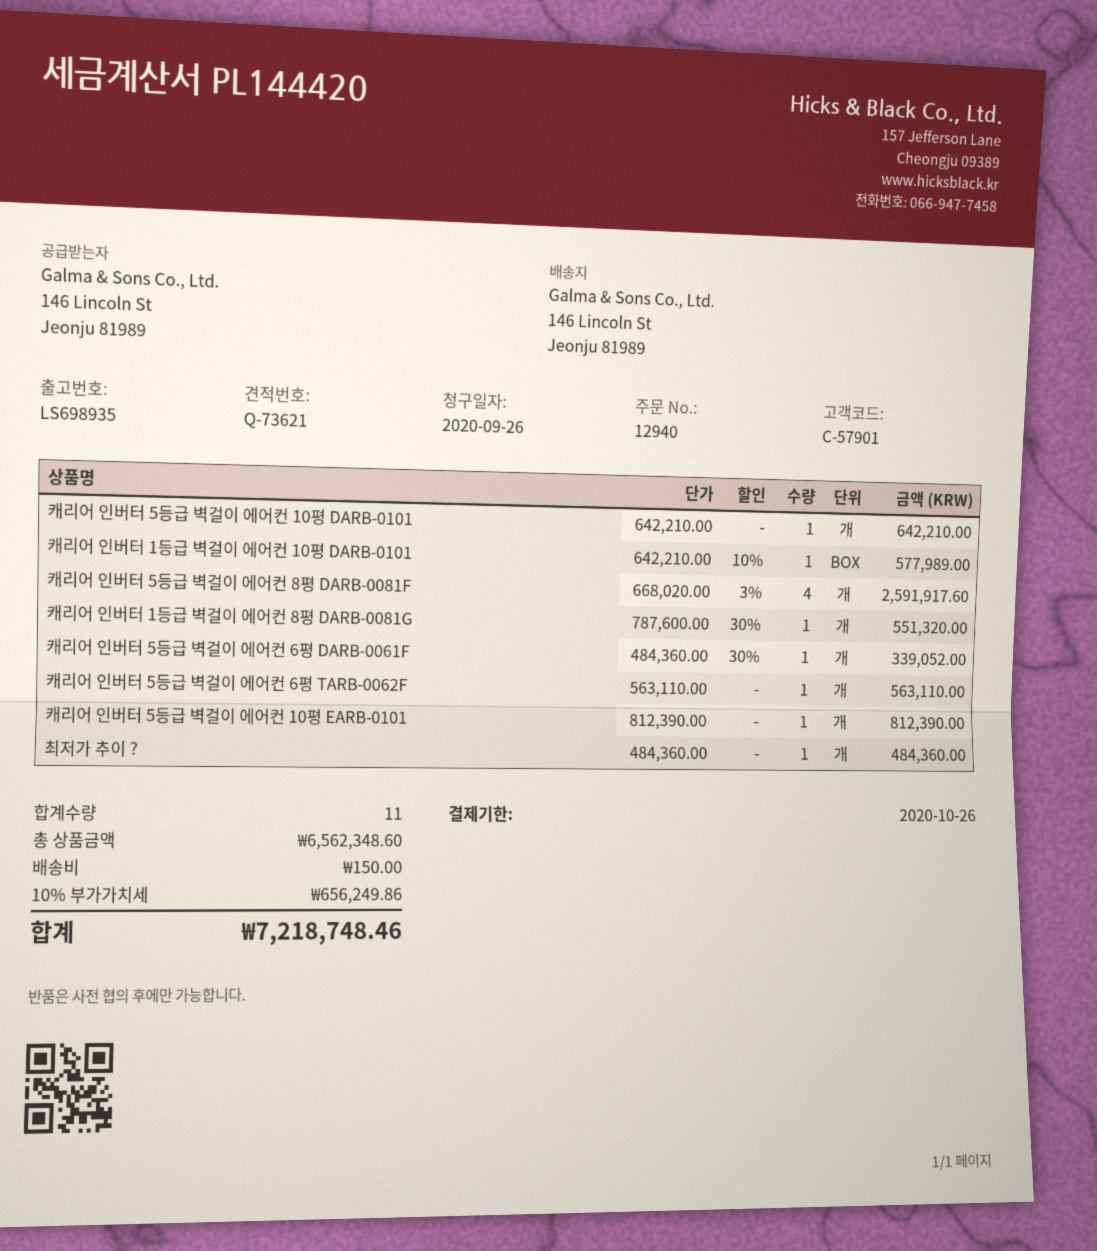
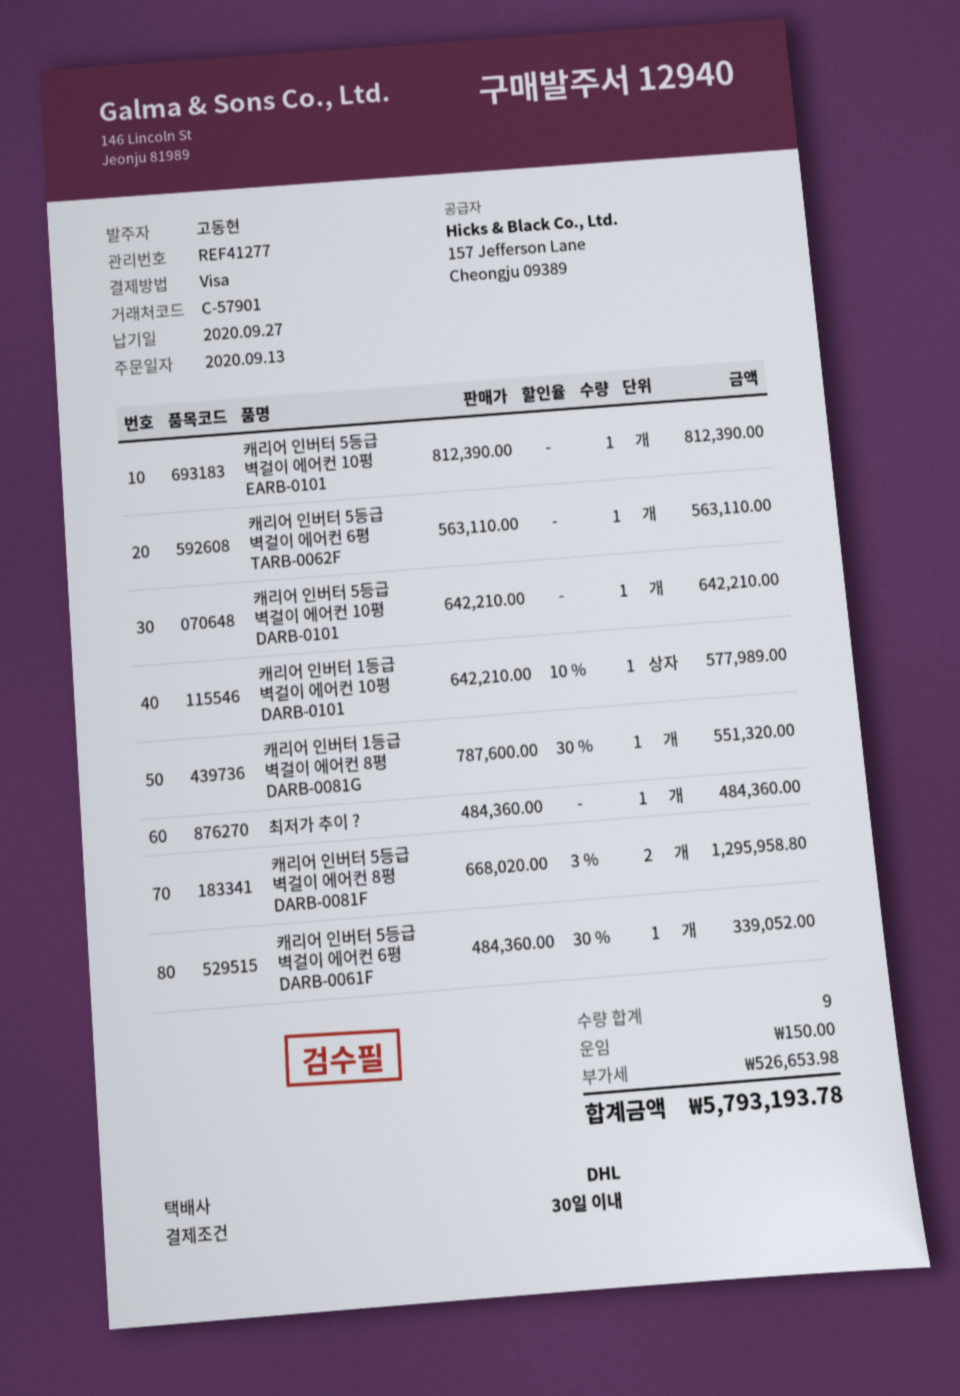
캐리어 인버터 5등급 벽걸이 에어컨 8평 DARB-0081F: 4 x 668020.00 - 3% = 2591917.60 -> 2 x 668020.00 - 3% = 1295958.80
total quantity: 11 -> 9
tax: 656249.86 -> 526653.98
total: 7218748.46 -> 5793193.78

